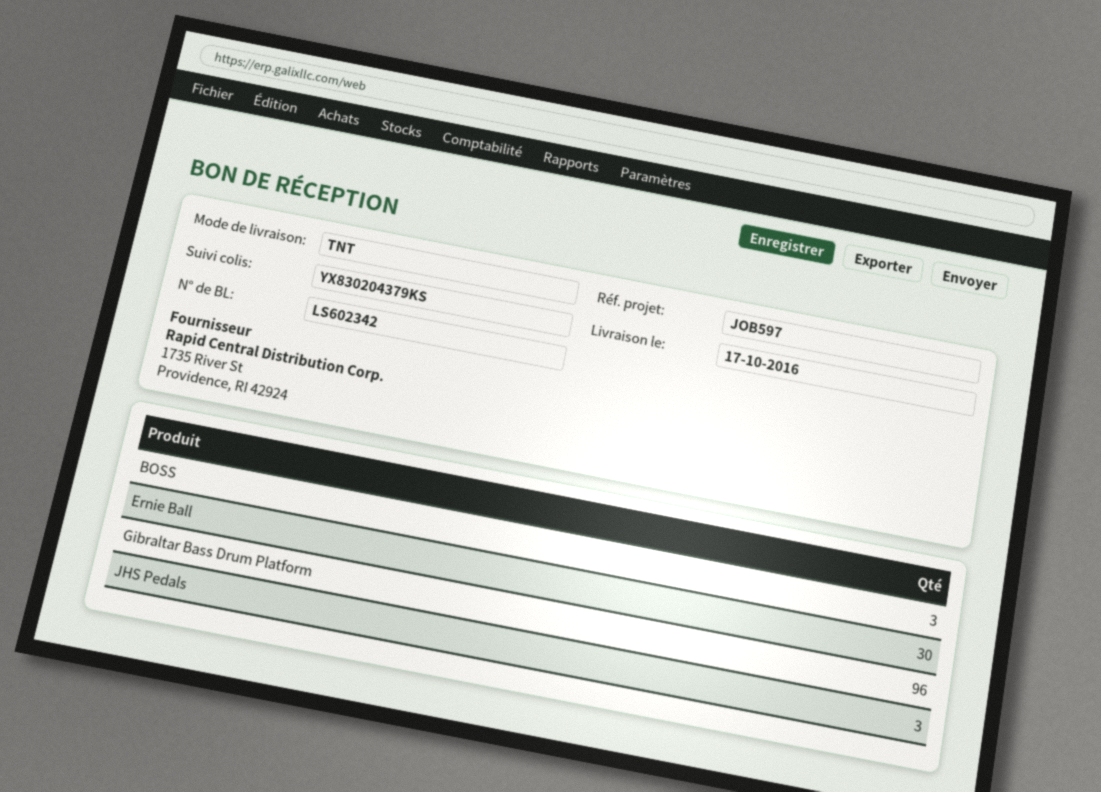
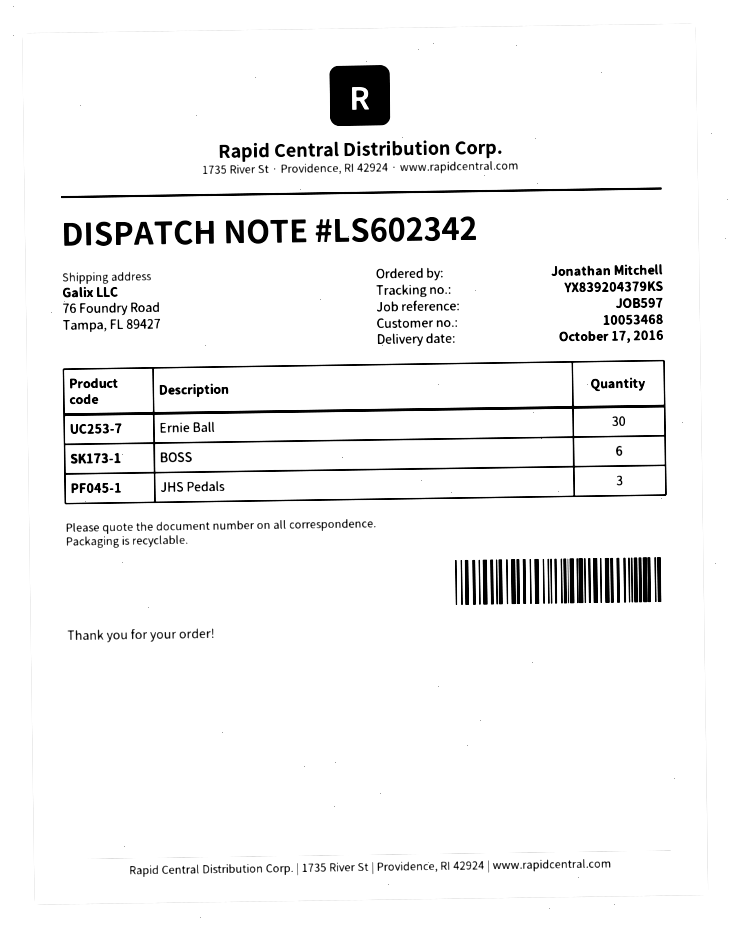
tracking number: YX830204379KS -> YX839204379KS
BOSS: 3 -> 6
Gibraltar Bass Drum Platform: 96 -> none

